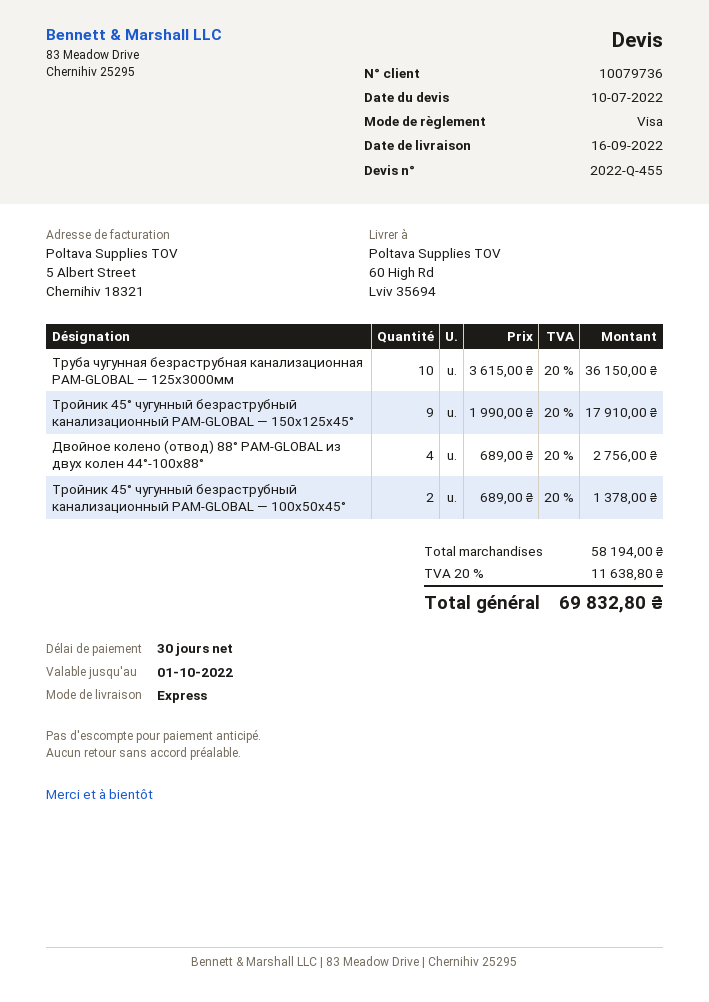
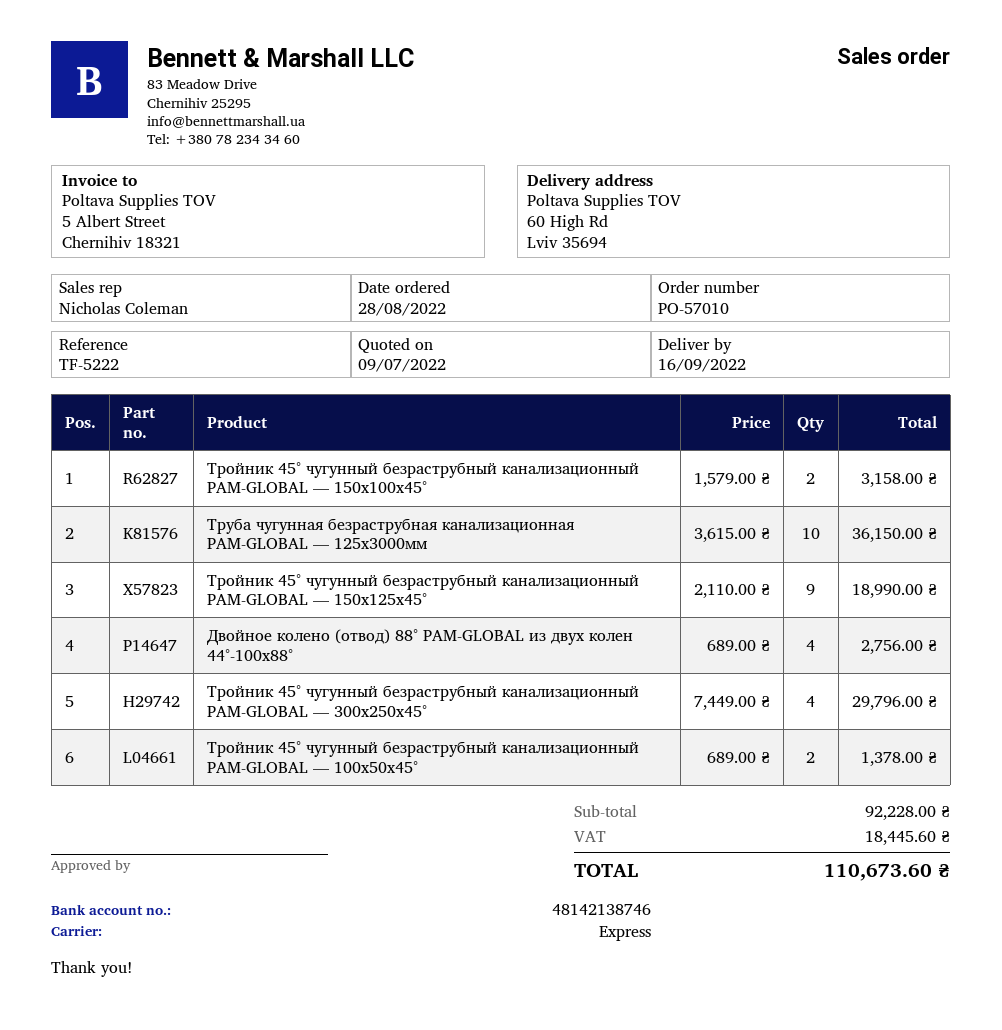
quote date: 2022-07-10 -> 2022-07-09
Тройник 45° чугунный безраструбный канализационный PAM-GLOBAL — 150х125х45°: 9 x 1990.00 = 17910.00 -> 9 x 2110.00 = 18990.00
Тройник 45° чугунный безраструбный канализационный PAM-GLOBAL — 150х100х45°: none -> 2 x 1579.00 = 3158.00
Тройник 45° чугунный безраструбный канализационный PAM-GLOBAL — 300х250х45°: none -> 4 x 7449.00 = 29796.00
subtotal: 58194.00 -> 92228.00
tax: 11638.80 -> 18445.60
total: 69832.80 -> 110673.60

